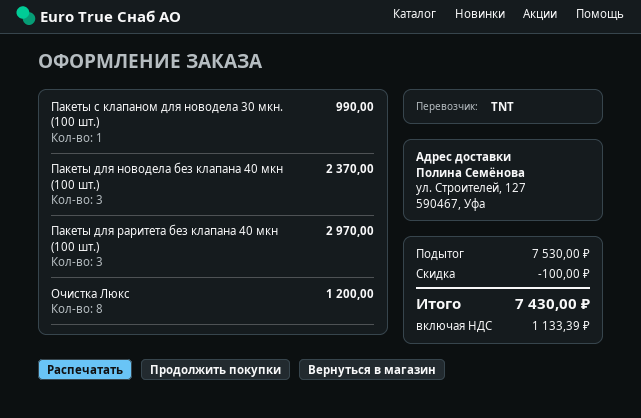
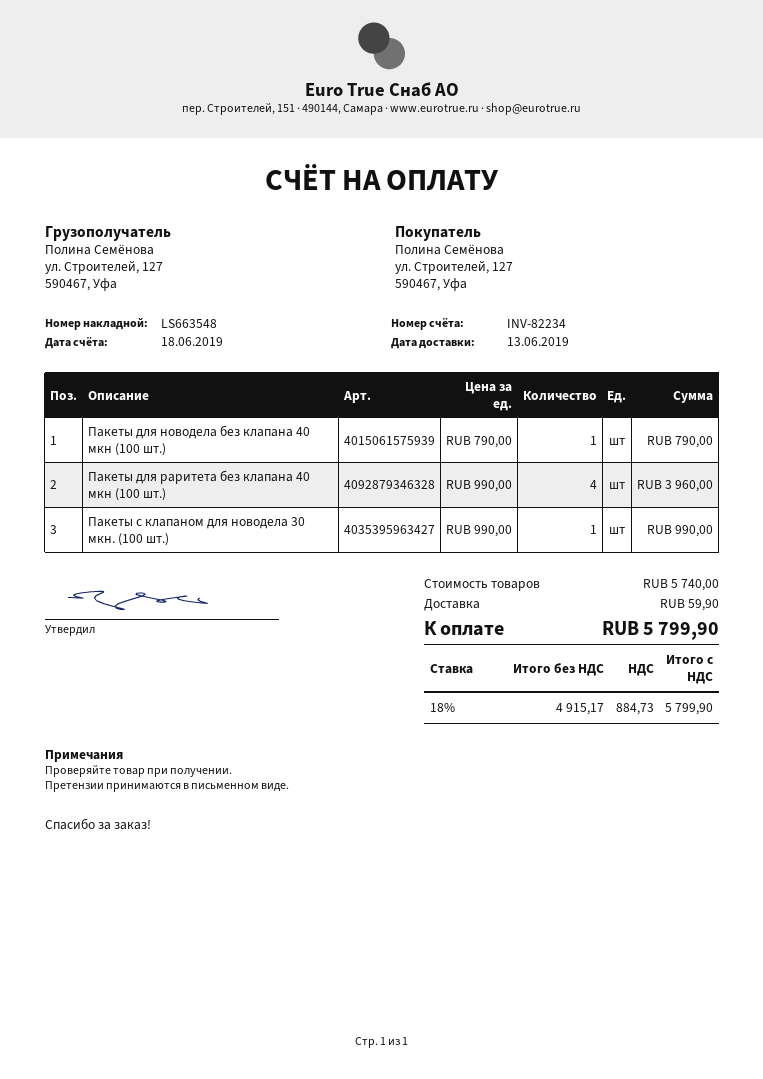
Пакеты для новодела без клапана 40 мкн (100 шт.): 3 for 2370.00 -> 1 for 790.00
Пакеты для раритета без клапана 40 мкн (100 шт.): 3 for 2970.00 -> 4 for 3960.00
Очистка Люкс: 8 for 1200.00 -> none
subtotal: 7530.00 -> 5740.00
discount: 100.00 -> none
shipping: none -> 59.90
tax: 1133.39 -> 884.73
total: 7430.00 -> 5799.90

